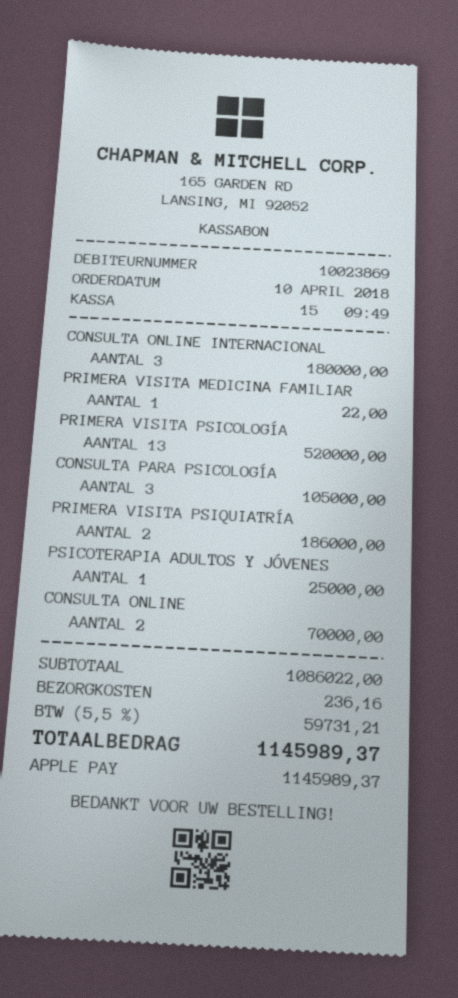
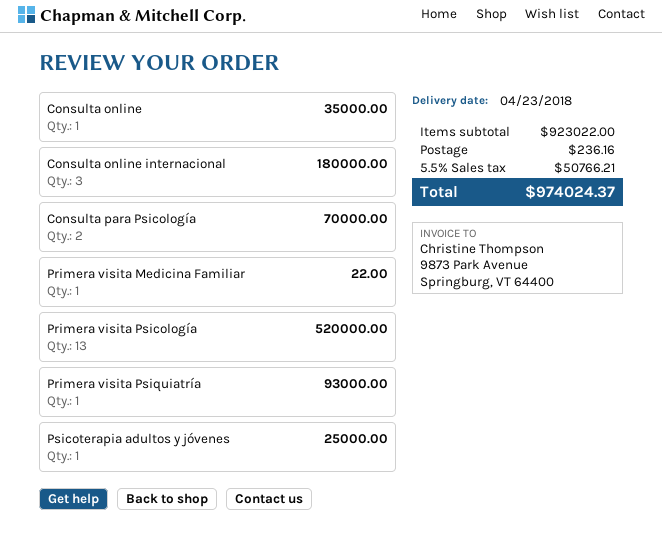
CONSULTA PARA PSICOLOGÍA: 3 for 105000.00 -> 2 for 70000.00
PRIMERA VISITA PSIQUIATRÍA: 2 for 186000.00 -> 1 for 93000.00
CONSULTA ONLINE: 2 for 70000.00 -> 1 for 35000.00
subtotal: 1086022.00 -> 923022.00
tax: 5.5% = 59731.21 -> 5.5% = 50766.21
total: 1145989.37 -> 974024.37

